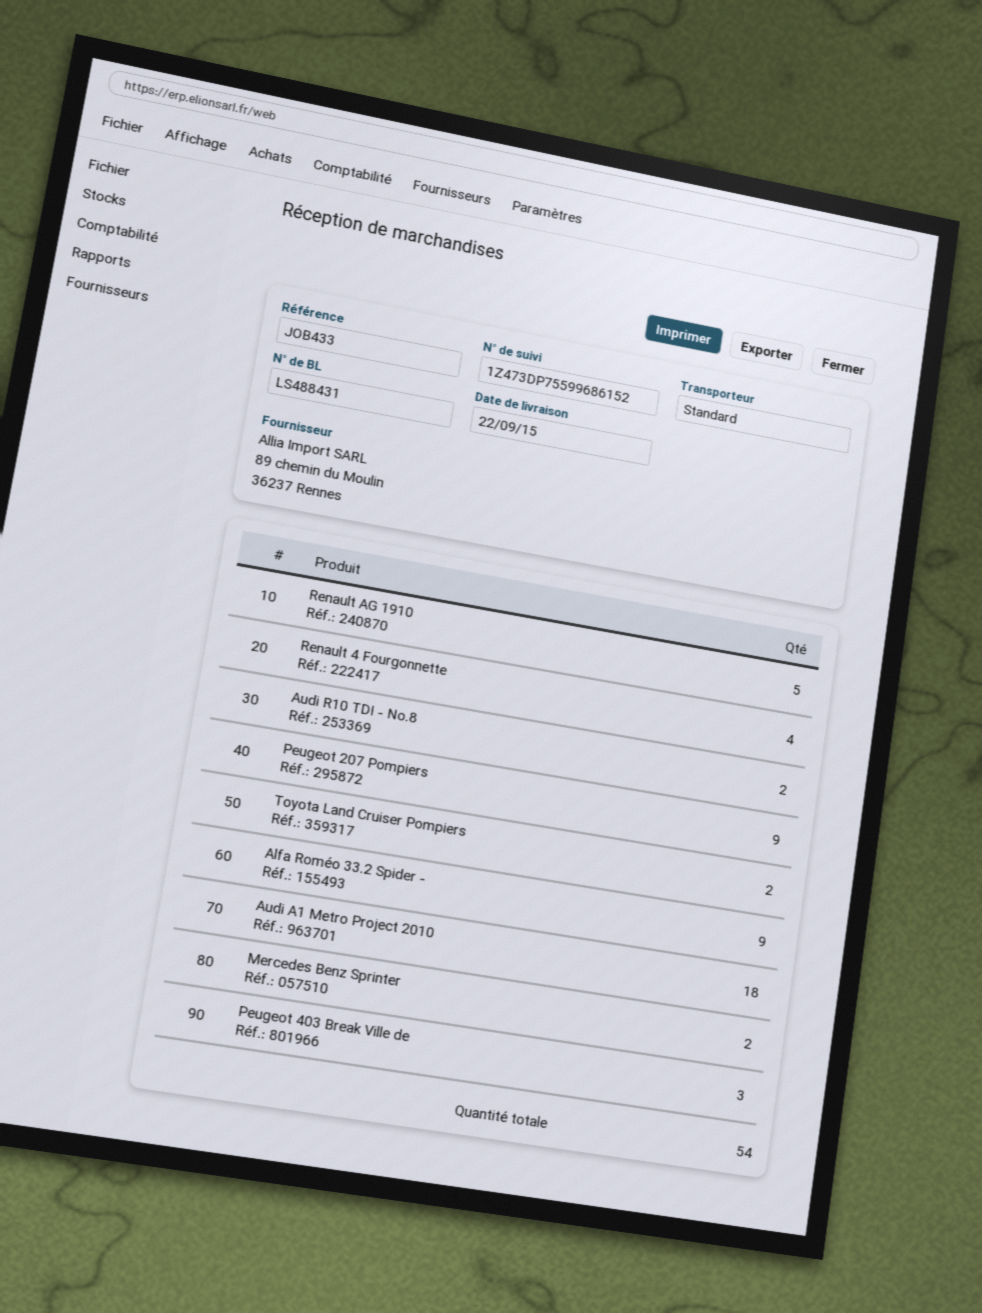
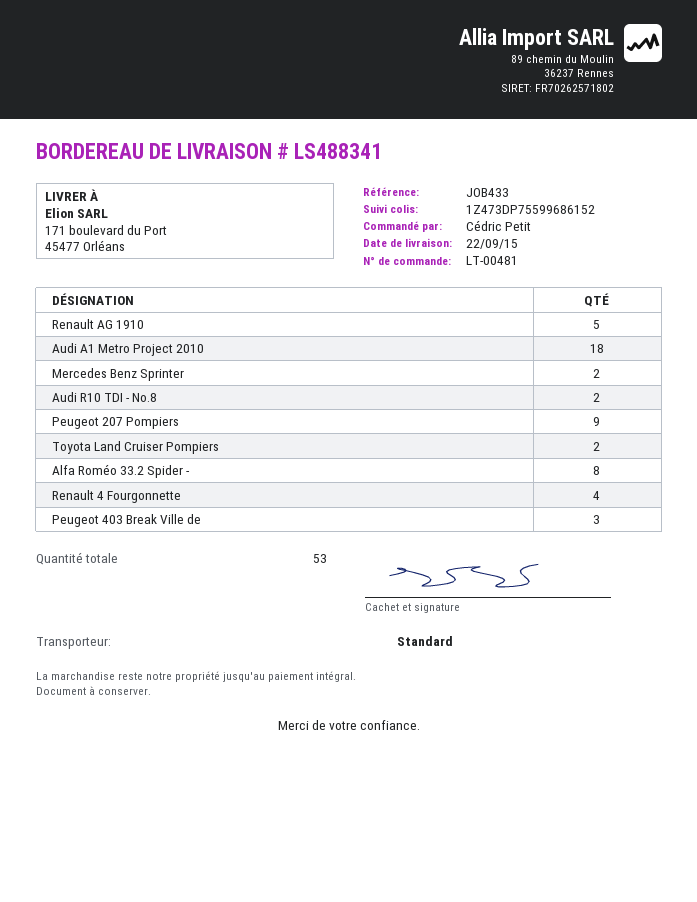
delivery note number: LS488431 -> LS488341
Alfa Roméo 33.2 Spider -: 9 -> 8
total quantity: 54 -> 53

